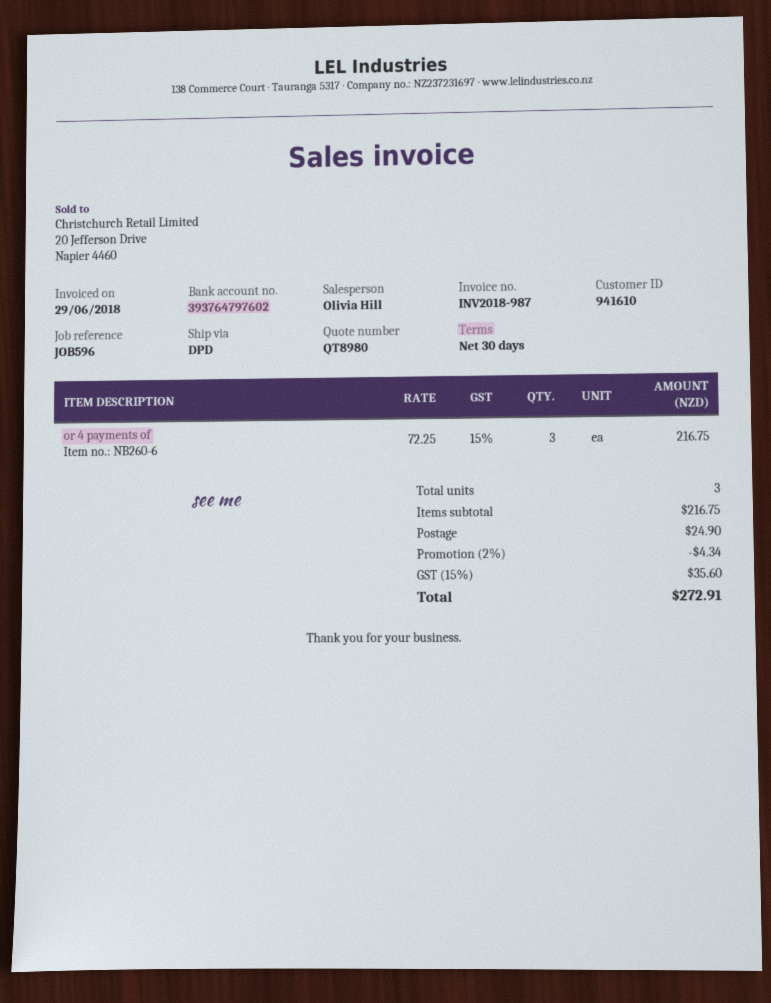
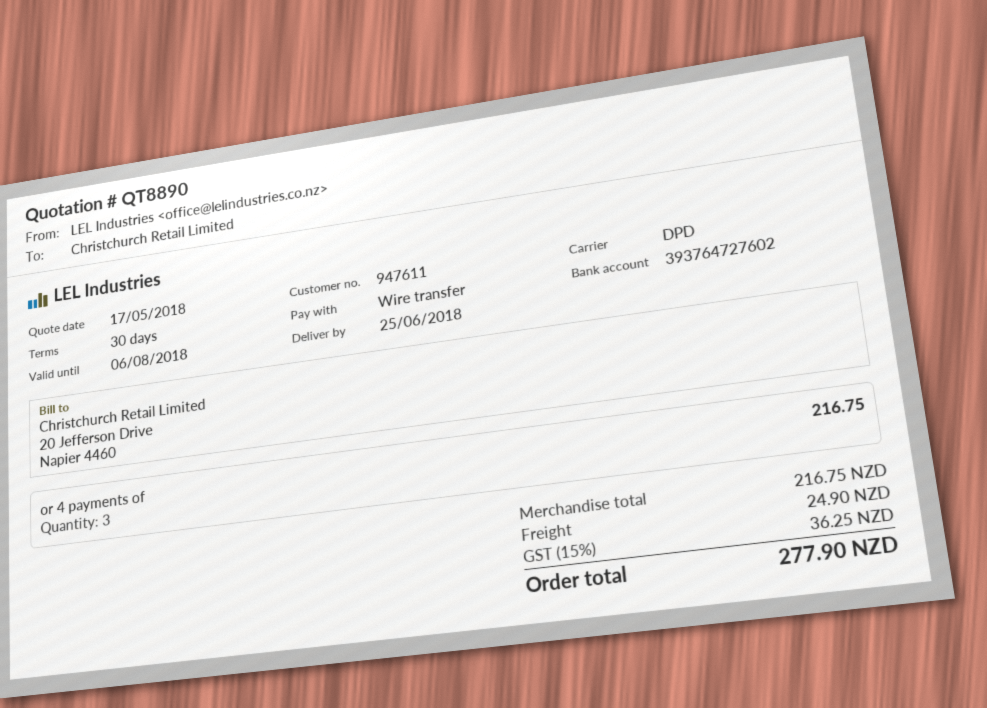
quote number: QT8980 -> QT8890
customer number: 941610 -> 947611
bank account: 393764797602 -> 393764727602
discount: 2% = 4.34 -> none
tax: 15% = 35.60 -> 15% = 36.25
total: 272.91 -> 277.90

